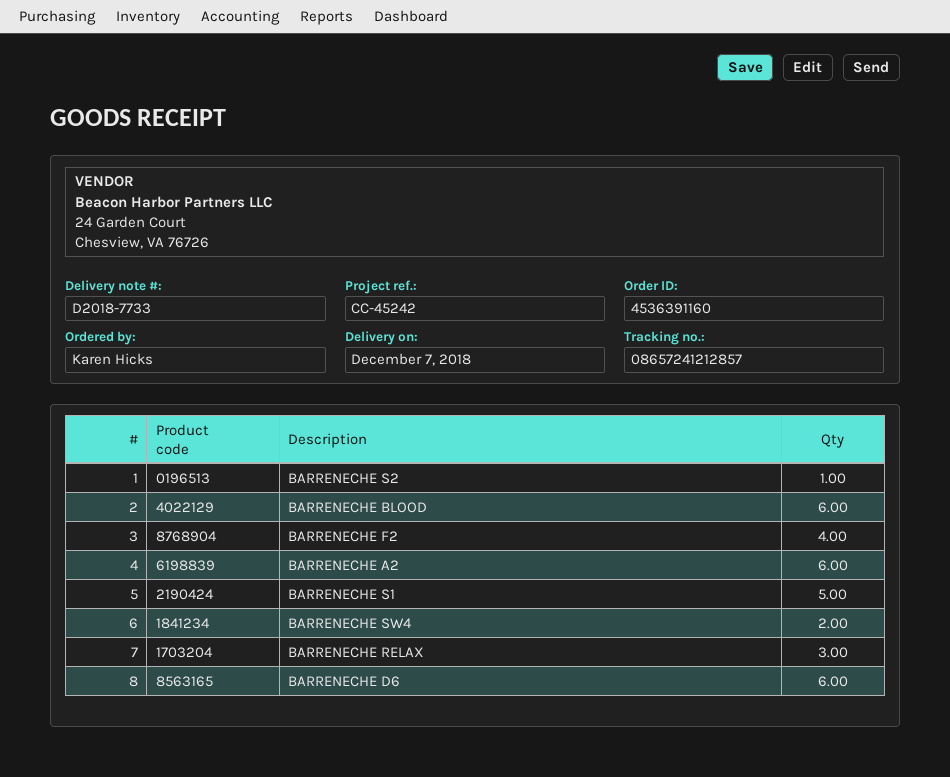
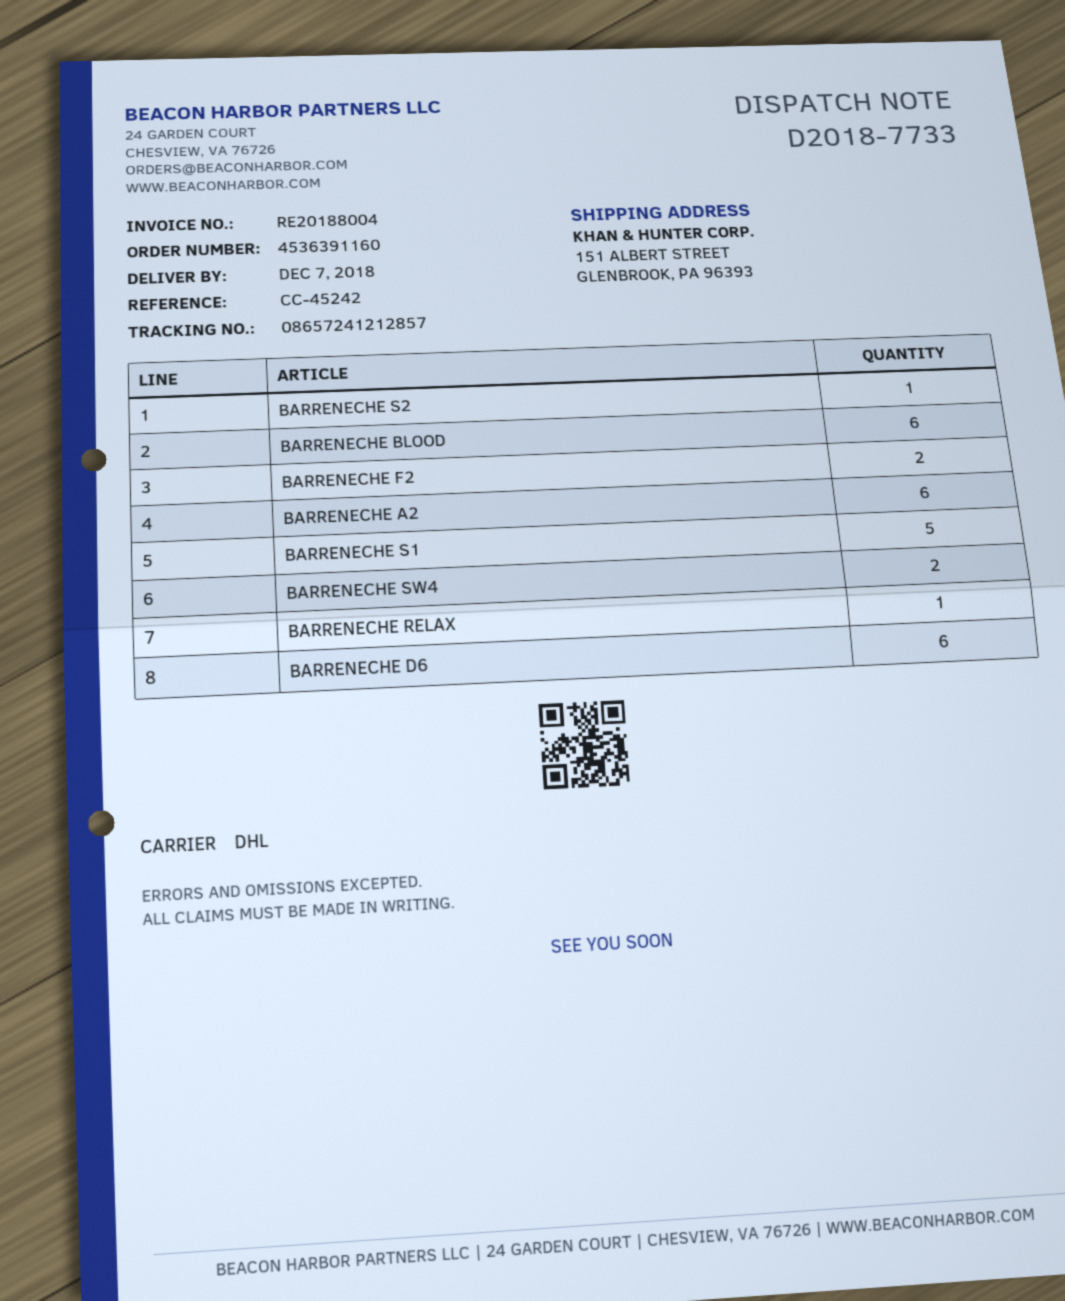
BARRENECHE F2: 4 -> 2
BARRENECHE RELAX: 3 -> 1

